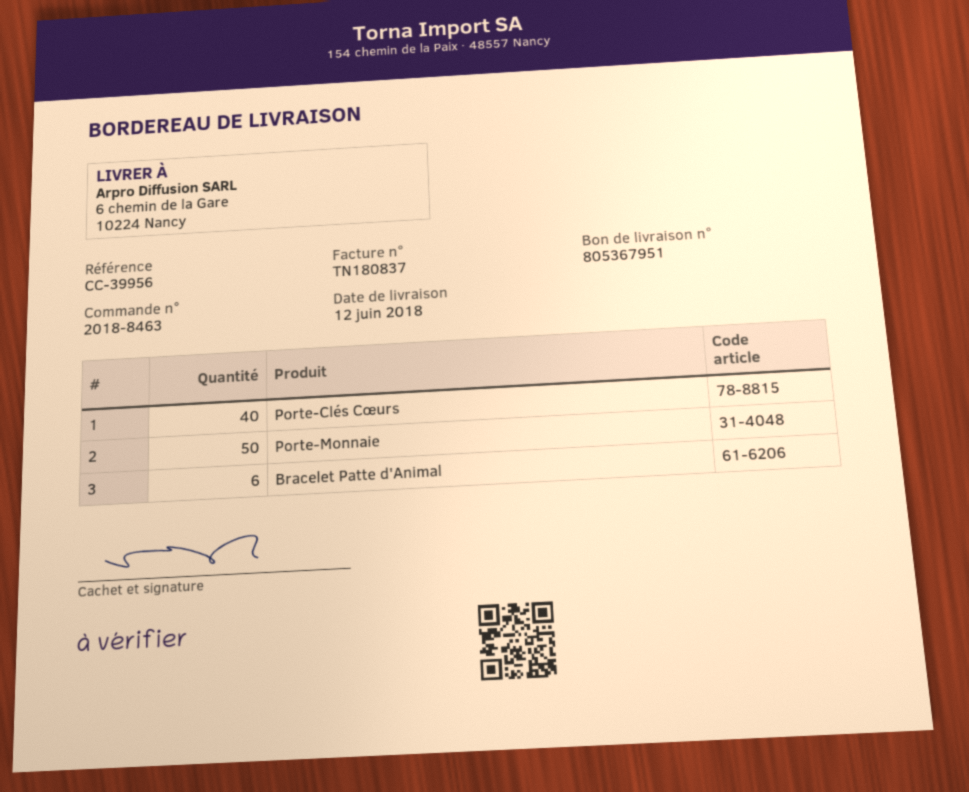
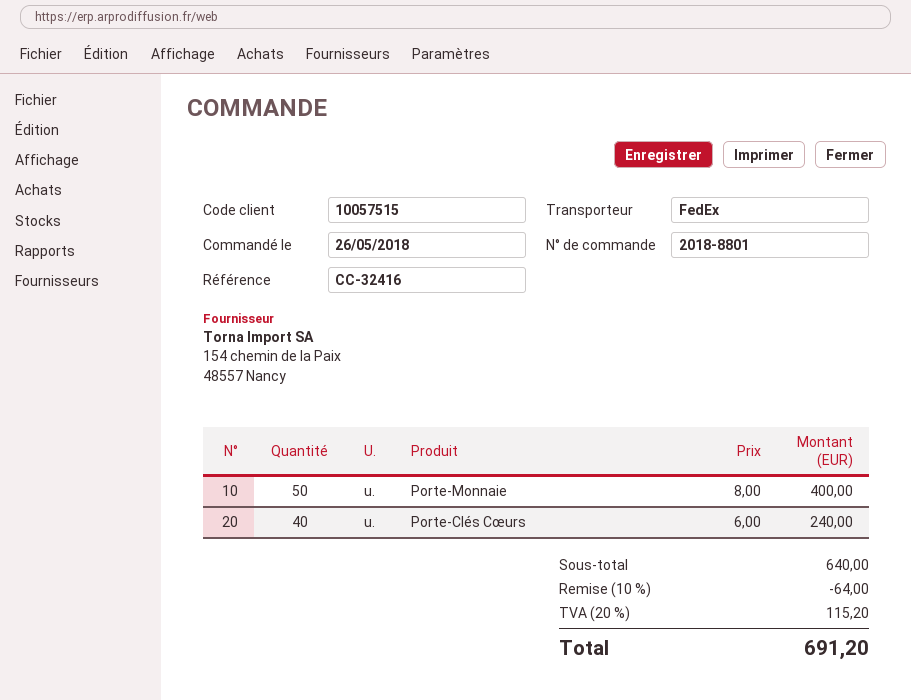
order number: 2018-8463 -> 2018-8801
reference: CC-39956 -> CC-32416
Bracelet Patte d'Animal: 6 -> none

